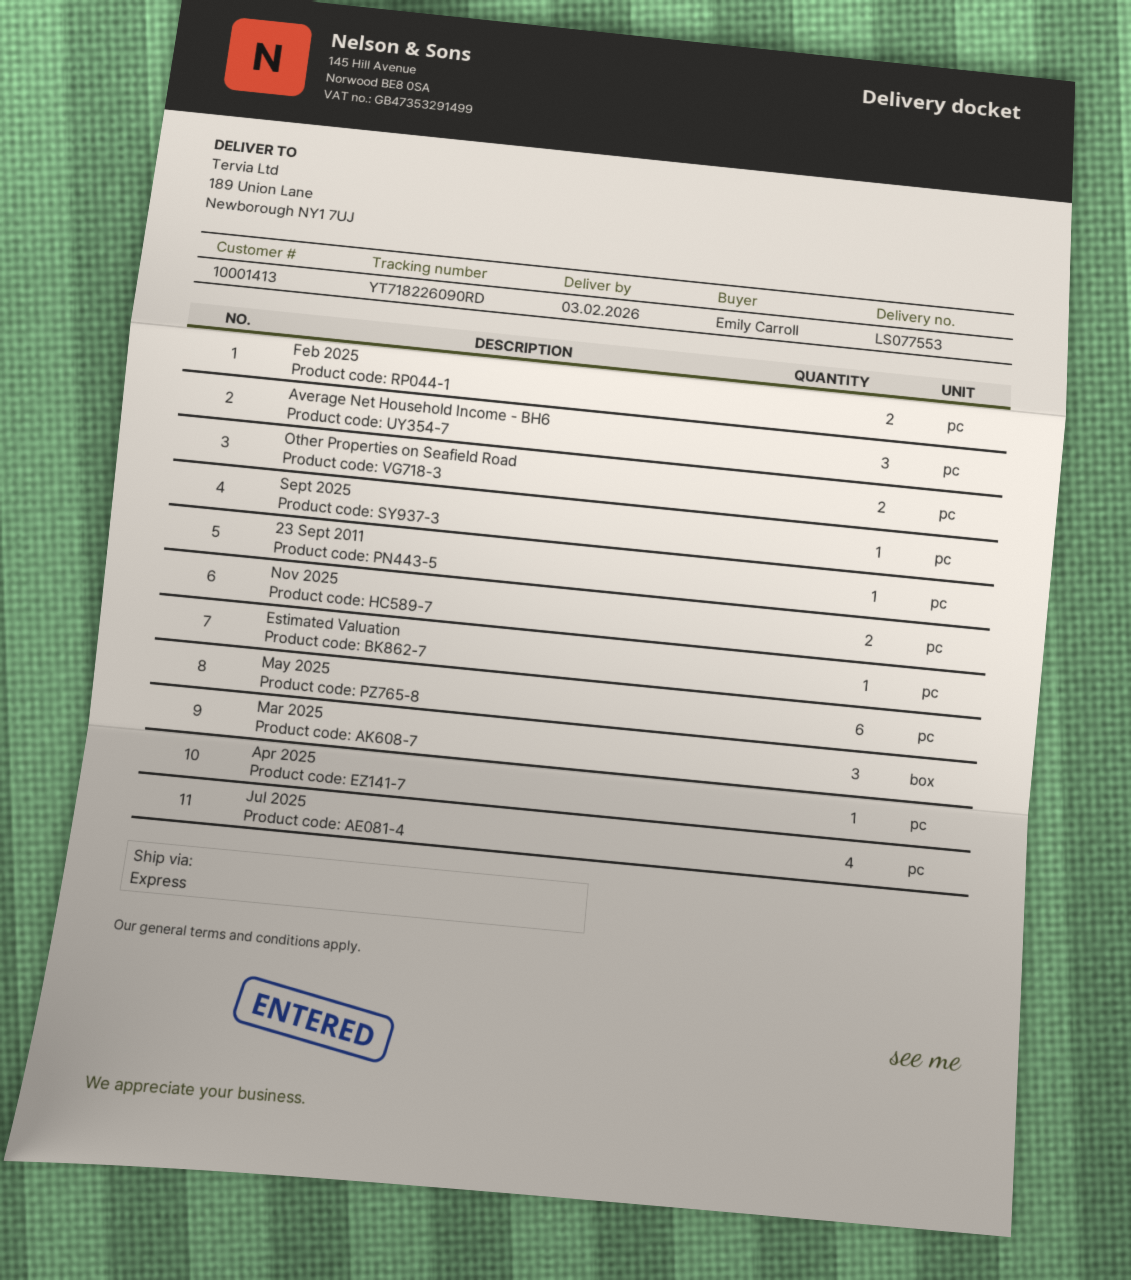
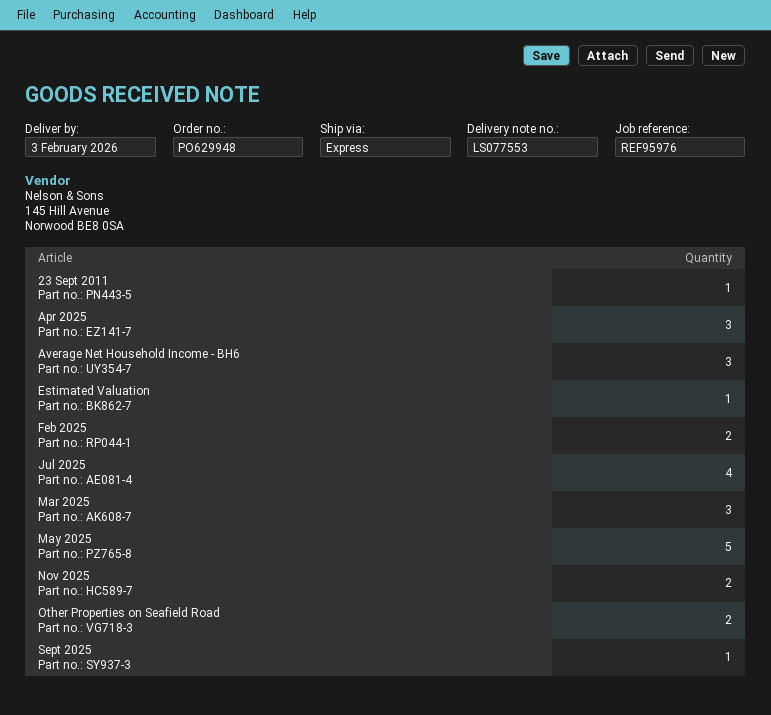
May 2025: 6 -> 5
Apr 2025: 1 -> 3

